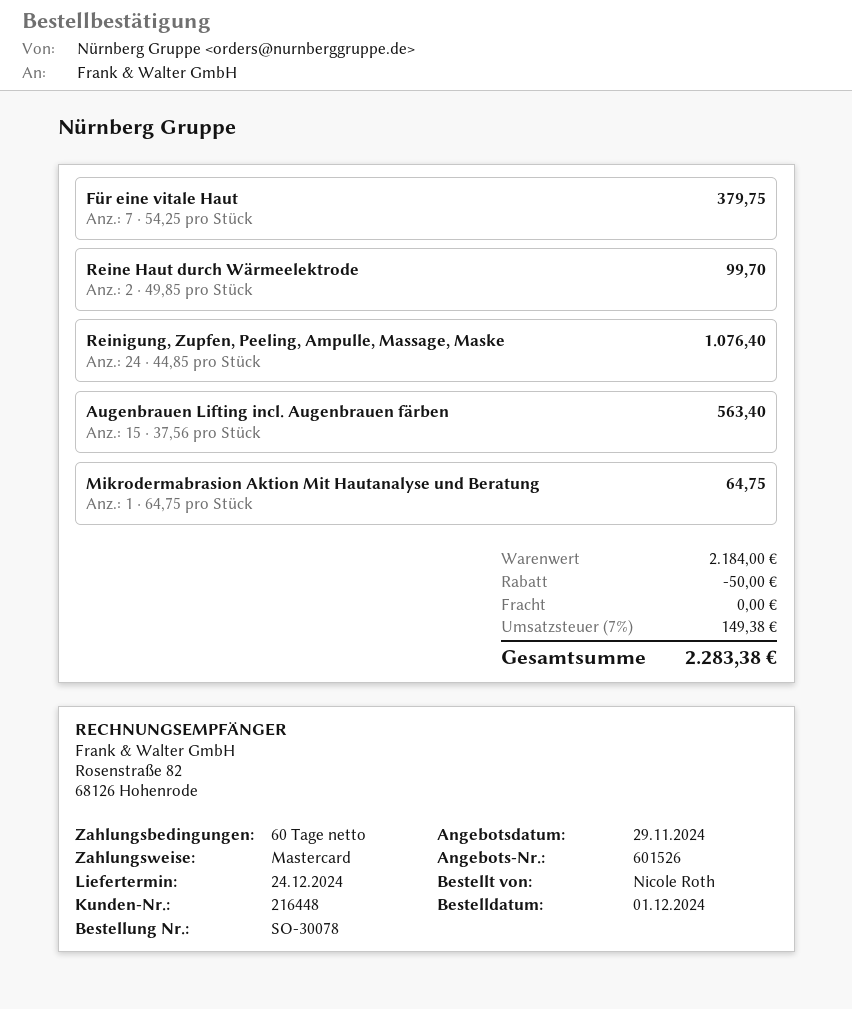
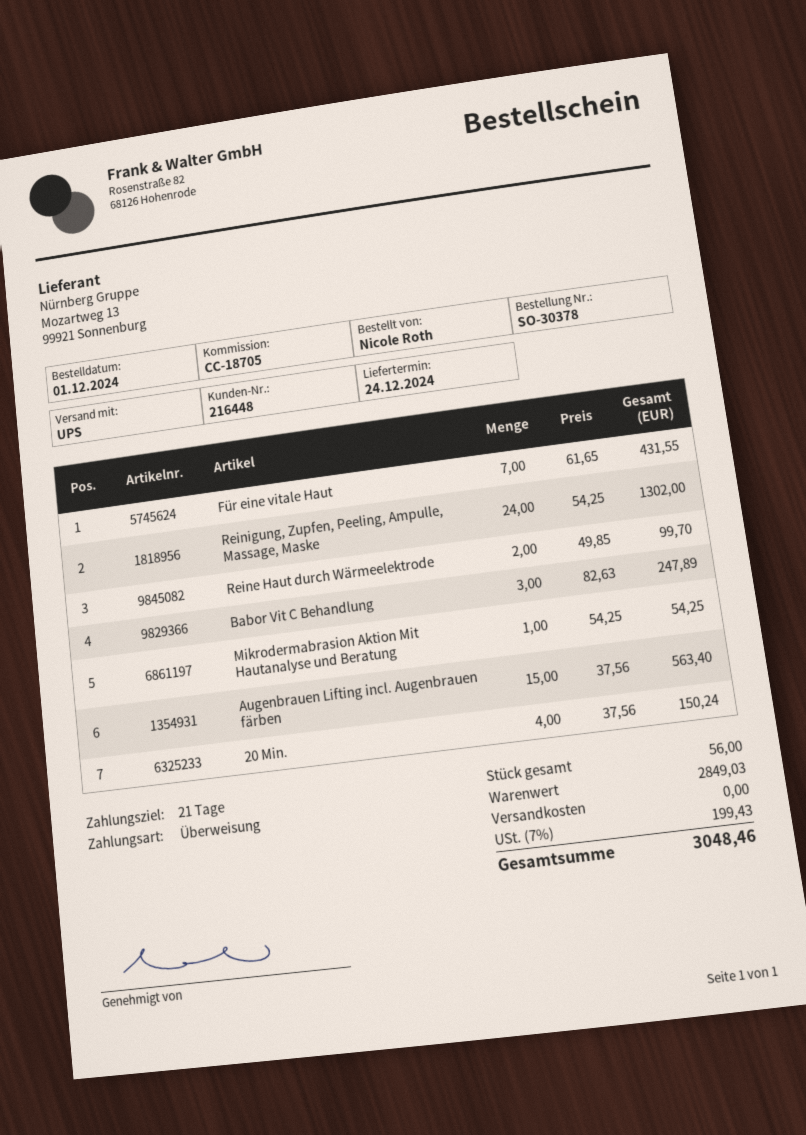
order number: SO-30078 -> SO-30378
payment terms: 60 days -> 21 days
payment method: Mastercard -> bank transfer
Für eine vitale Haut: 7 x 54.25 = 379.75 -> 7 x 61.65 = 431.55
Reinigung, Zupfen, Peeling, Ampulle, Massage, Maske: 24 x 44.85 = 1076.40 -> 24 x 54.25 = 1302.00
Mikrodermabrasion Aktion Mit Hautanalyse und Beratung: 1 x 64.75 = 64.75 -> 1 x 54.25 = 54.25
Babor Vit C Behandlung: none -> 3 x 82.63 = 247.89
20 Min.: none -> 4 x 37.56 = 150.24
subtotal: 2184.00 -> 2849.03
discount: 50.00 -> none
tax: 7% = 149.38 -> 7% = 199.43
total: 2283.38 -> 3048.46

